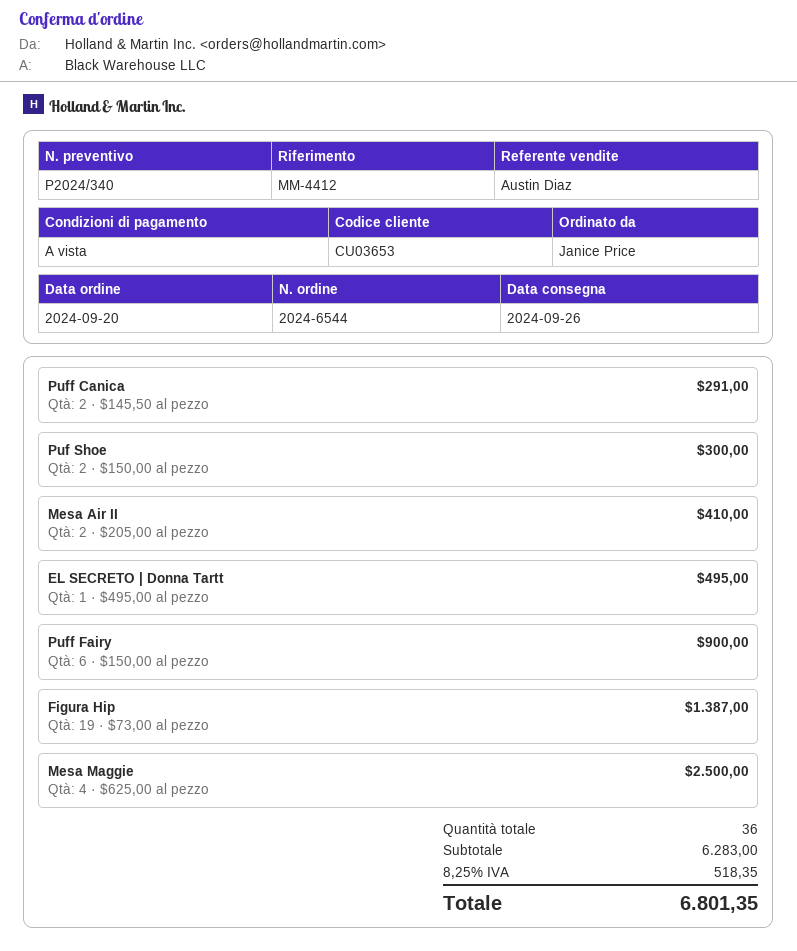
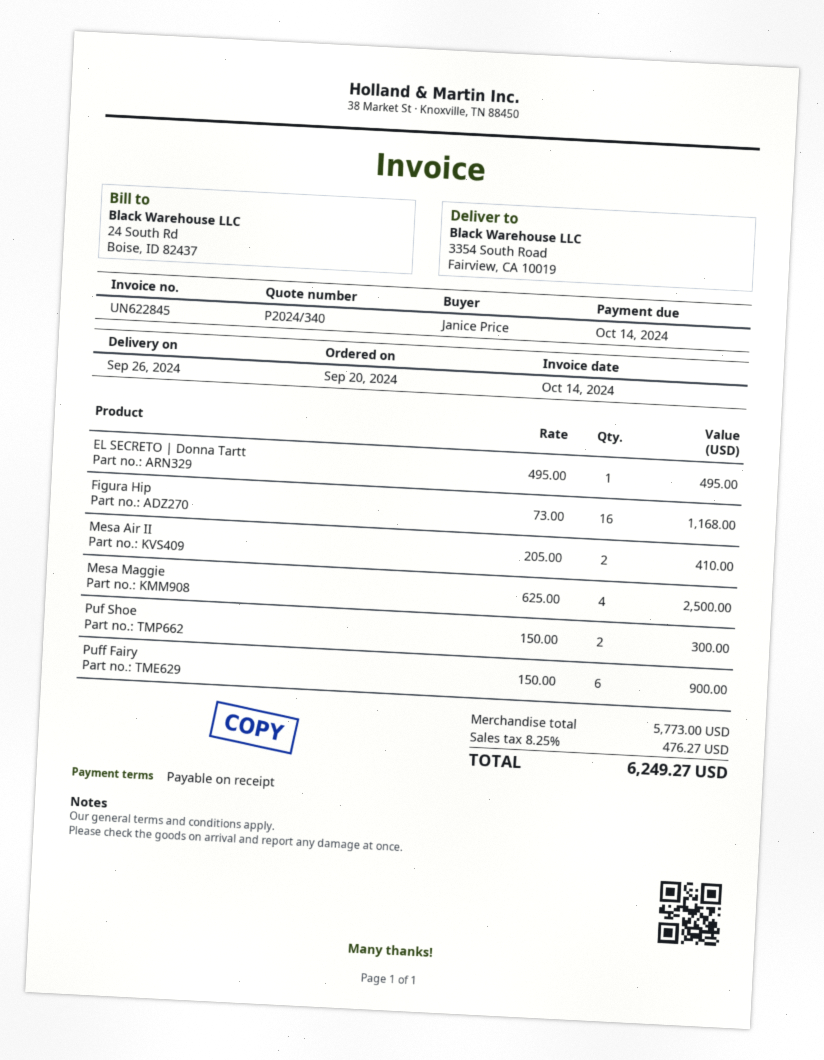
Puff Canica: 2 x 145.50 = 291.00 -> none
Figura Hip: 19 x 73.00 = 1387.00 -> 16 x 73.00 = 1168.00
subtotal: 6283.00 -> 5773.00
tax: 8.25% = 518.35 -> 8.25% = 476.27
total: 6801.35 -> 6249.27

